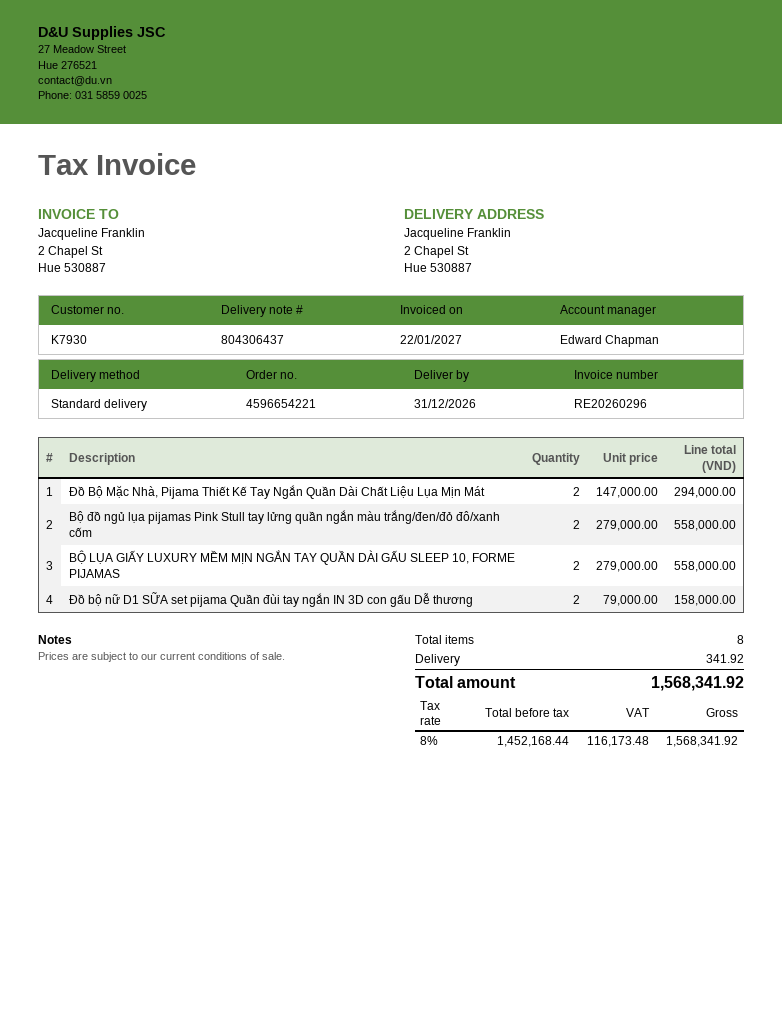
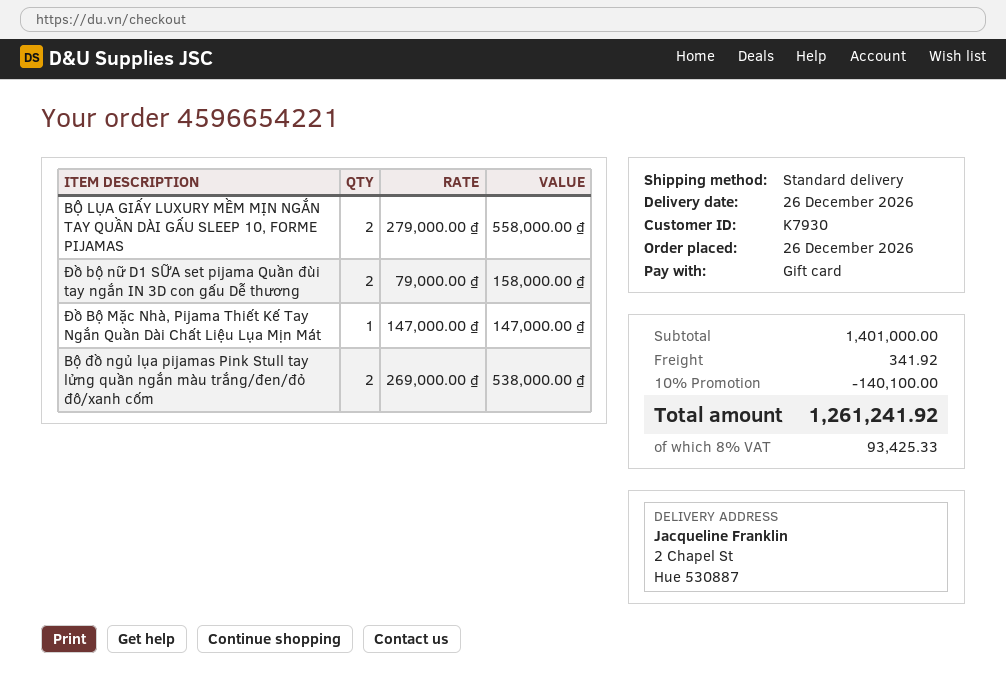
delivery date: 2026-12-31 -> 2026-12-26
Đồ Bộ Mặc Nhà, Pijama Thiết Kế Tay Ngắn Quần Dài Chất Liệu Lụa Mịn Mát: 2 x 147000.00 = 294000.00 -> 1 x 147000.00 = 147000.00
Bộ đồ ngủ lụa pijamas Pink Stull tay lửng quần ngắn màu trắng/đen/đỏ đô/xanh cốm: 2 x 279000.00 = 558000.00 -> 2 x 269000.00 = 538000.00
discount: none -> 10% = 140100.00
tax: 8% = 116173.48 -> 8% = 93425.33
total: 1568341.92 -> 1261241.92

